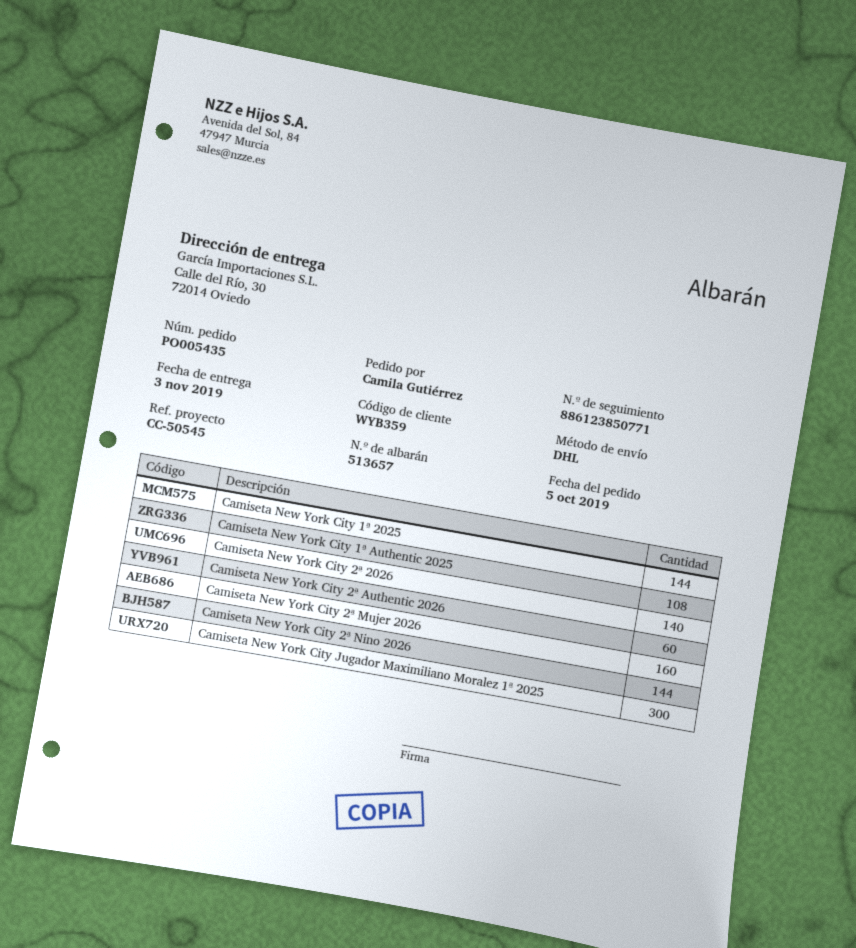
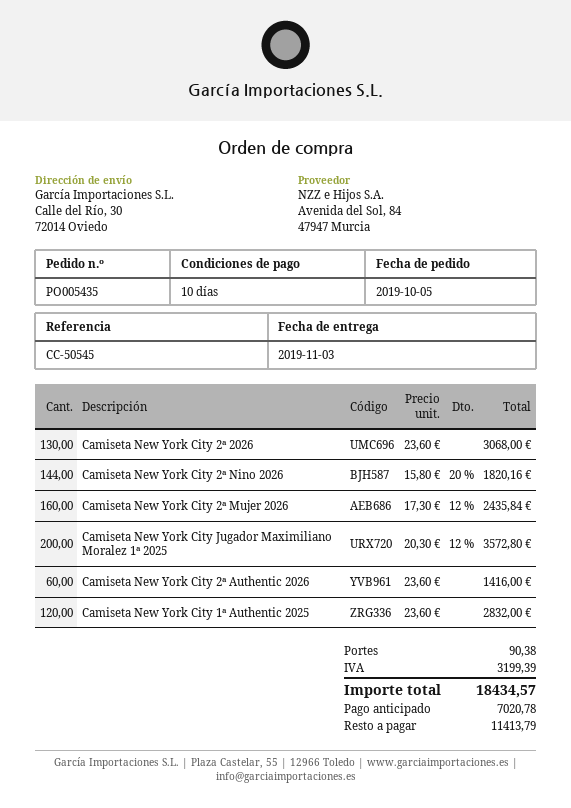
Camiseta New York City 1ª 2025: 144 -> none
Camiseta New York City 1ª Authentic 2025: 108 -> 120
Camiseta New York City 2ª 2026: 140 -> 130
Camiseta New York City Jugador Maximiliano Moralez 1ª 2025: 300 -> 200

